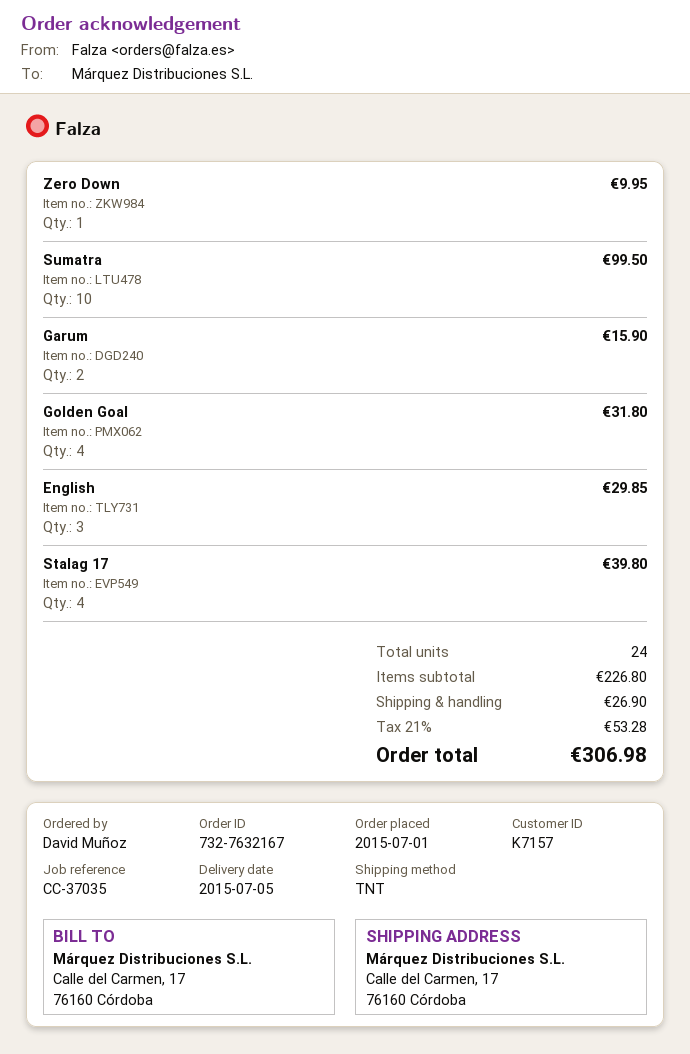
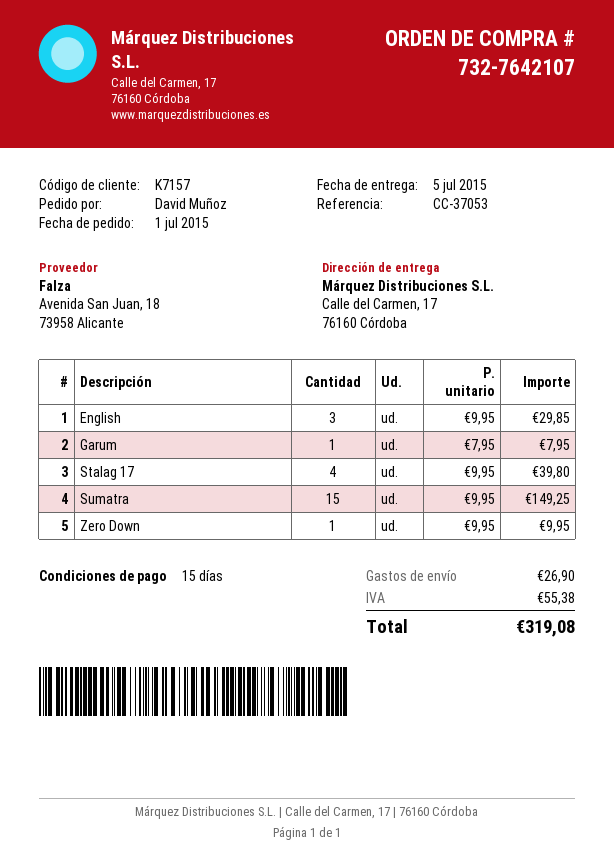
order number: 732-7632167 -> 732-7642107
reference: CC-37035 -> CC-37053
Sumatra: 10 for 99.50 -> 15 for 149.25
Garum: 2 for 15.90 -> 1 for 7.95
Golden Goal: 4 for 31.80 -> none
tax: 53.28 -> 55.38
total: 306.98 -> 319.08

